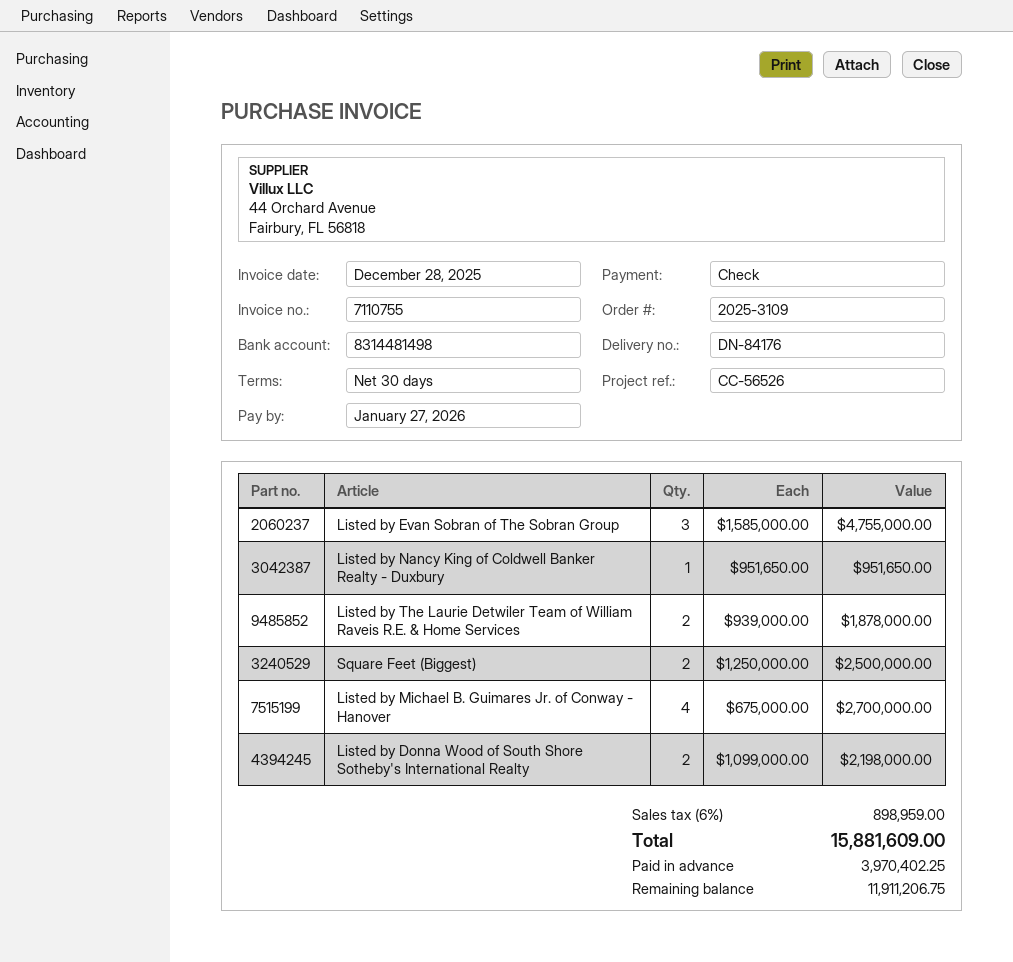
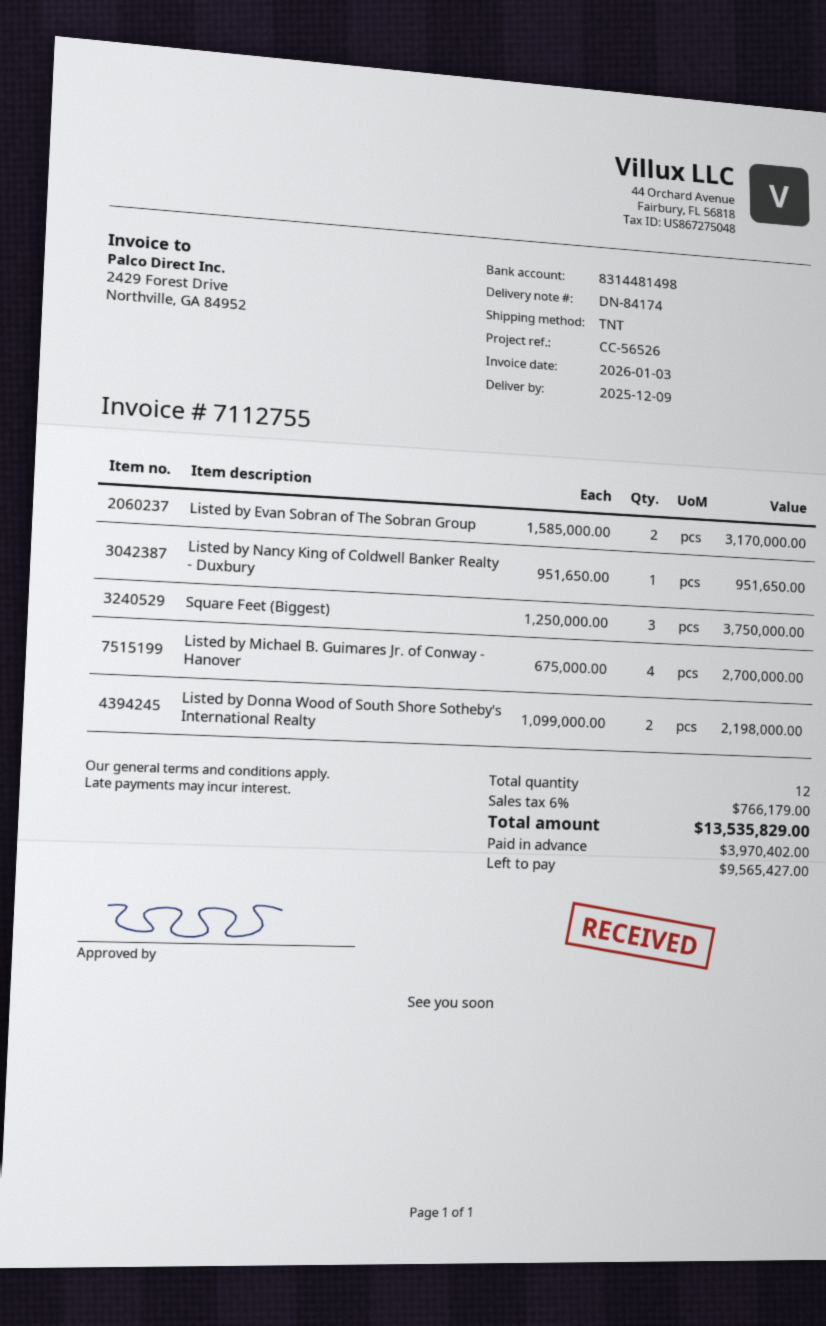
delivery note number: DN-84176 -> DN-84174
invoice number: 7110755 -> 7112755
invoice date: 2025-12-28 -> 2026-01-03
Listed by Evan Sobran of The Sobran Group: 3 x 1585000.00 = 4755000.00 -> 2 x 1585000.00 = 3170000.00
Listed by The Laurie Detwiler Team of William Raveis R.E. & Home Services: 2 x 939000.00 = 1878000.00 -> none
Square Feet (Biggest): 2 x 1250000.00 = 2500000.00 -> 3 x 1250000.00 = 3750000.00
tax: 6% = 898959.00 -> 6% = 766179.00
total: 15881609.00 -> 13535829.00
deposit: 3970402.25 -> 3970402.00
balance: 11911206.75 -> 9565427.00

